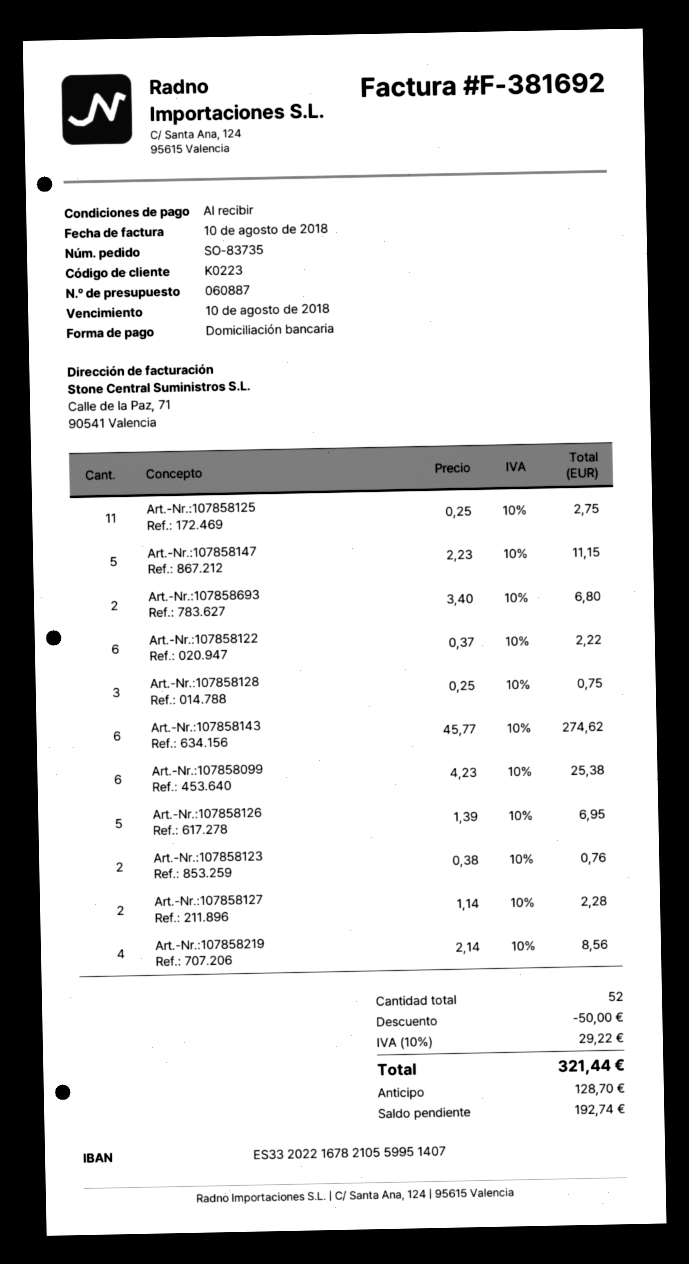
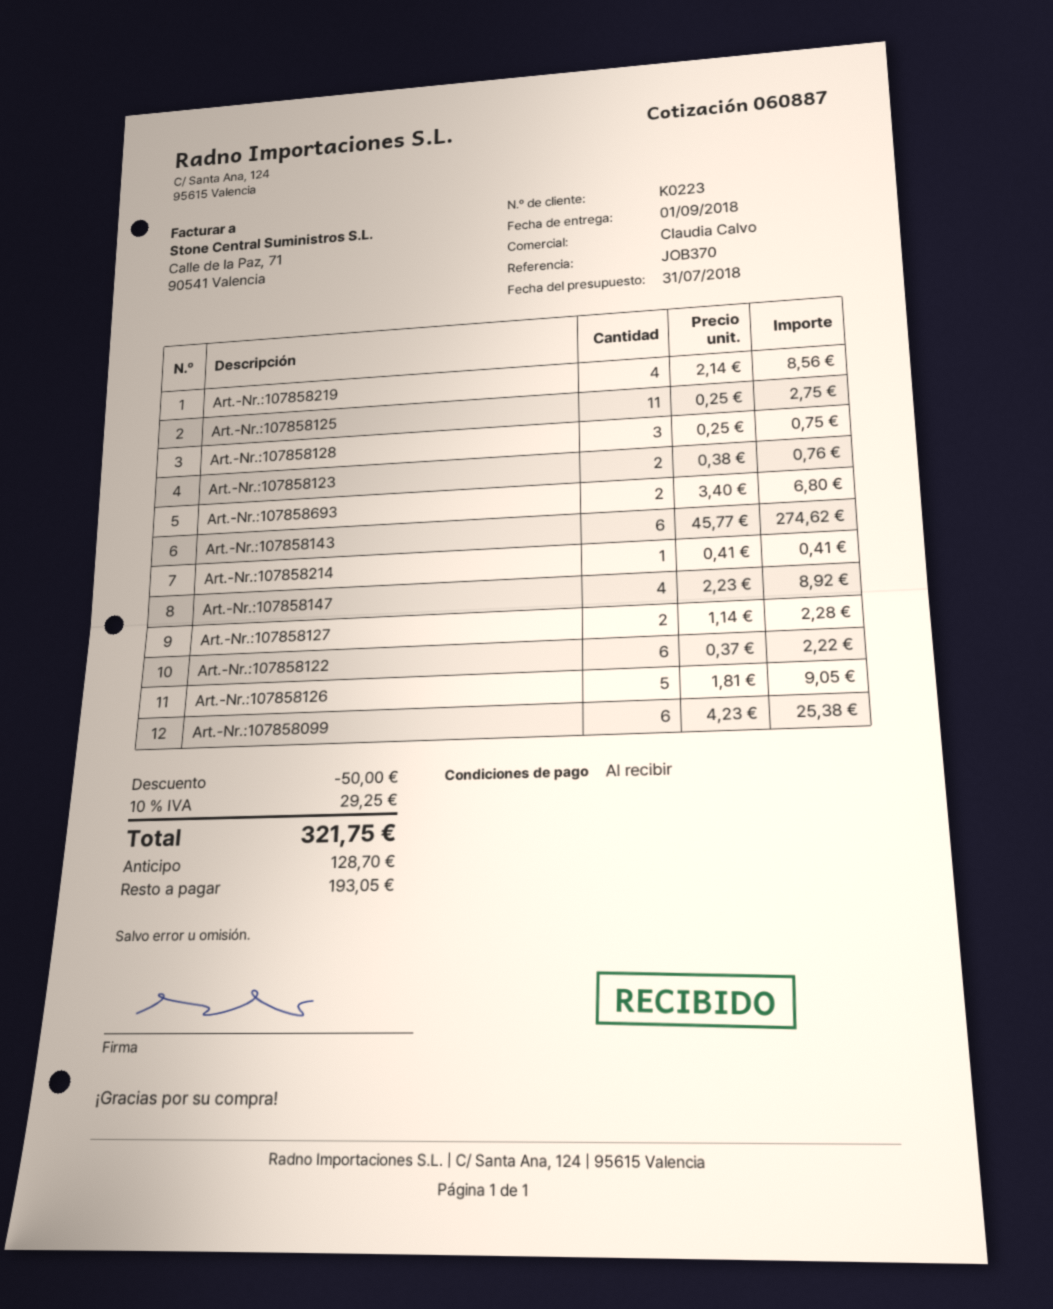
Art.-Nr.:107858147: 5 x 2.23 = 11.15 -> 4 x 2.23 = 8.92
Art.-Nr.:107858126: 5 x 1.39 = 6.95 -> 5 x 1.81 = 9.05
Art.-Nr.:107858214: none -> 1 x 0.41 = 0.41
tax: 10% = 29.22 -> 10% = 29.25
total: 321.44 -> 321.75
balance: 192.74 -> 193.05

